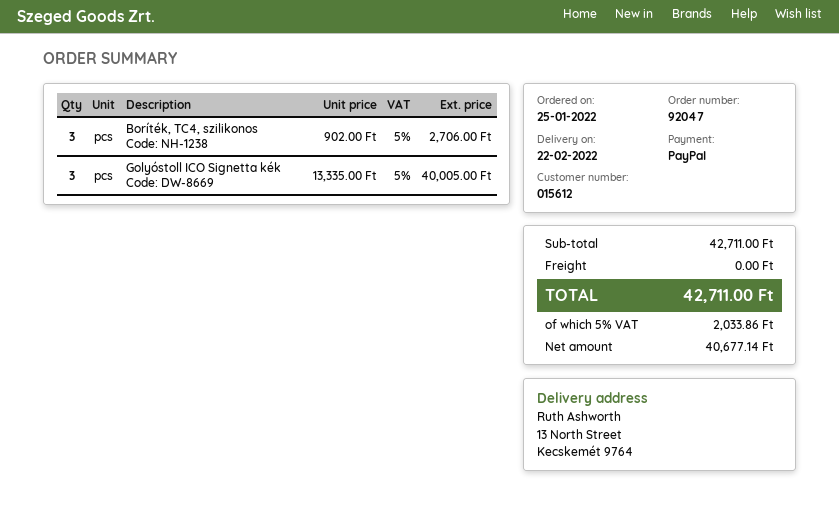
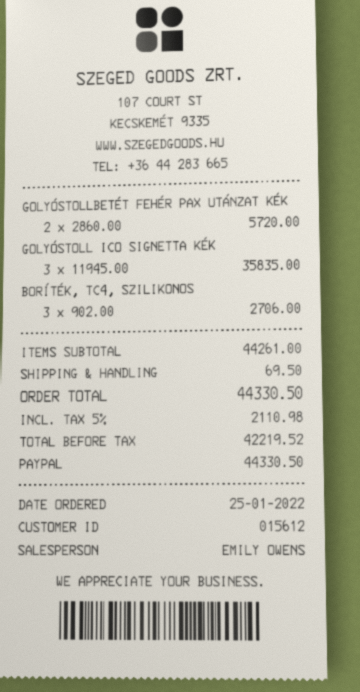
Golyóstoll ICO Signetta kék: 3 x 13335.00 = 40005.00 -> 3 x 11945.00 = 35835.00
GOLYÓSTOLLBETÉT FEHÉR PAX UTÁNZAT KÉK: none -> 2 x 2860.00 = 5720.00
subtotal: 42711.00 -> 44261.00
shipping: 0.00 -> 69.50
net: 40677.14 -> 42219.52
tax: 5% = 2033.86 -> 5% = 2110.98
total: 42711.00 -> 44330.50

